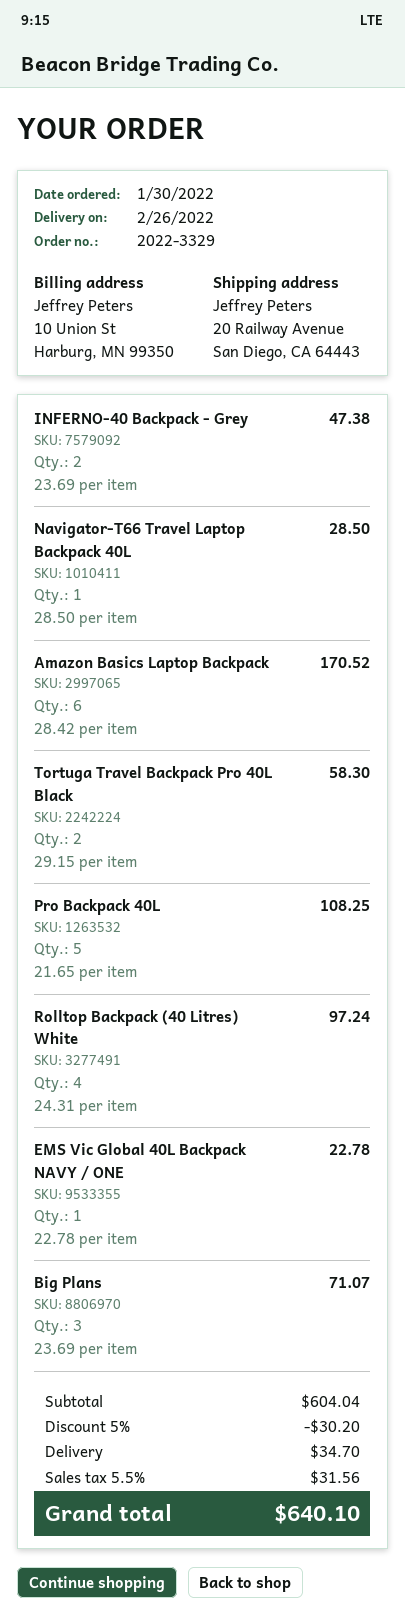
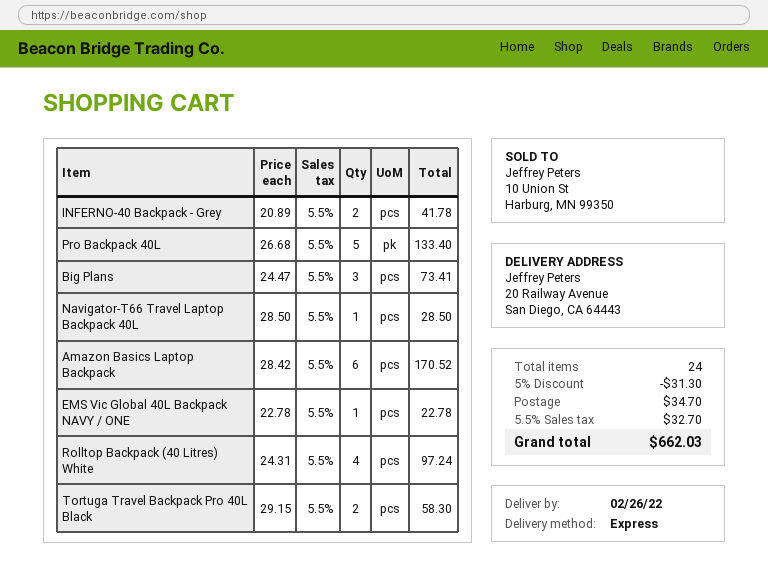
INFERNO-40 Backpack - Grey: 2 x 23.69 = 47.38 -> 2 x 20.89 = 41.78
Pro Backpack 40L: 5 x 21.65 = 108.25 -> 5 x 26.68 = 133.40
Big Plans: 3 x 23.69 = 71.07 -> 3 x 24.47 = 73.41
discount: 5% = 30.20 -> 5% = 31.30
tax: 5.5% = 31.56 -> 5.5% = 32.70
total: 640.10 -> 662.03

